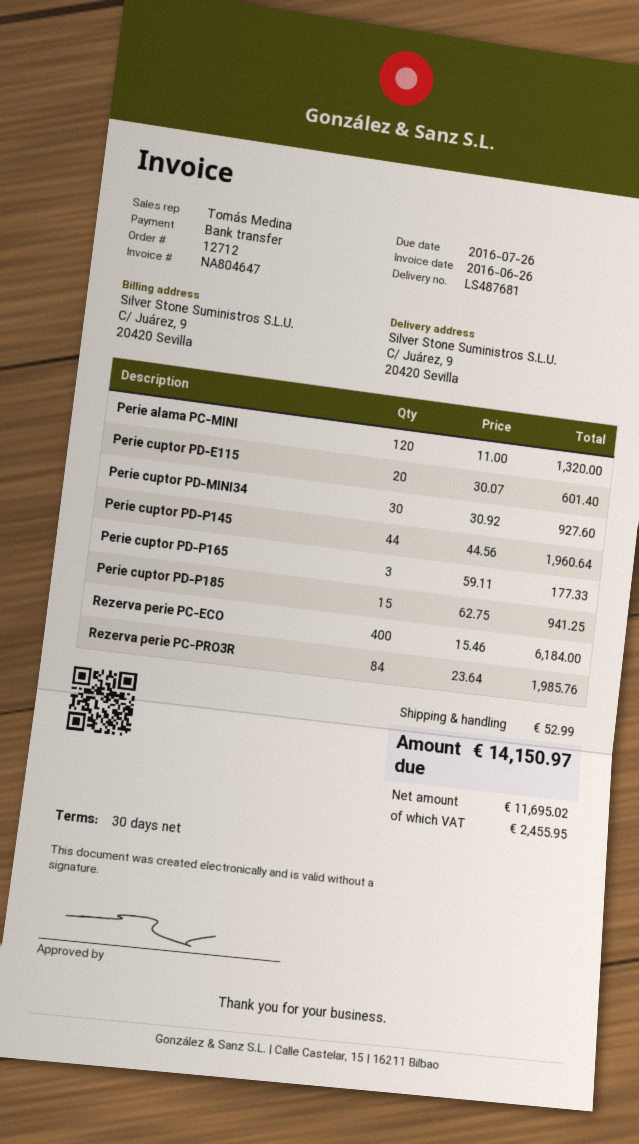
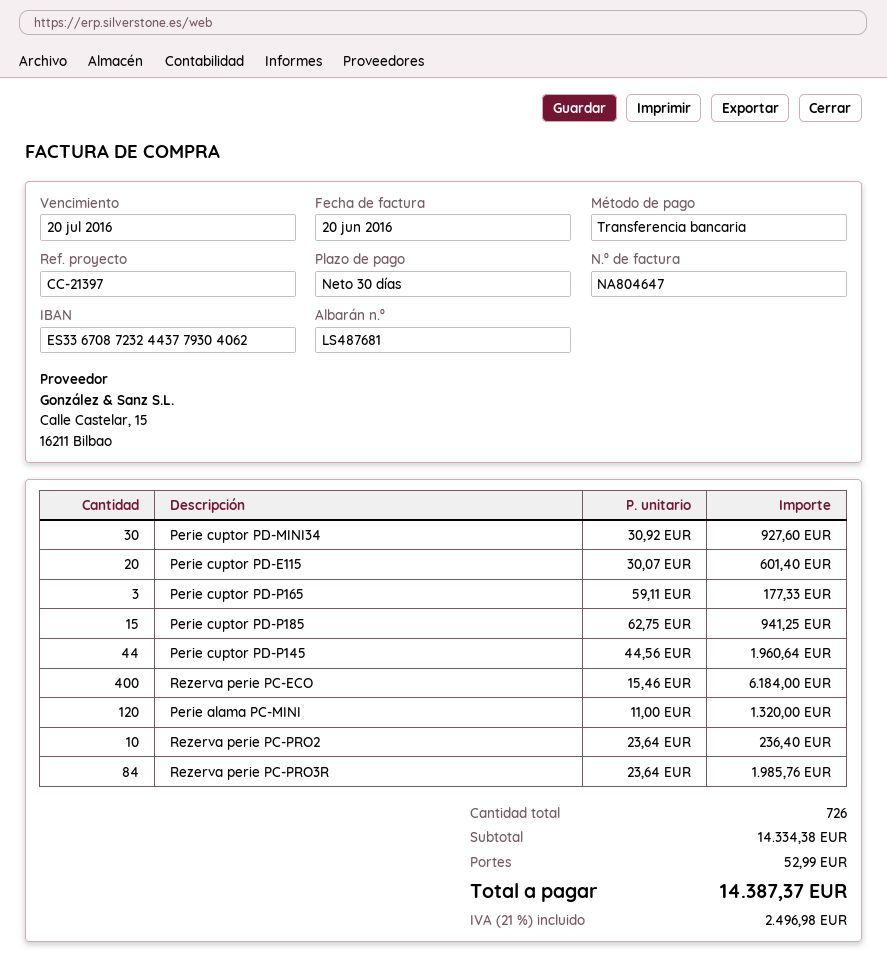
invoice date: 2016-06-26 -> 2016-06-20
due date: 2016-07-26 -> 2016-07-20
Rezerva perie PC-PRO2: none -> 10 x 23.64 = 236.40
tax: 2455.95 -> 2496.98
total: 14150.97 -> 14387.37

